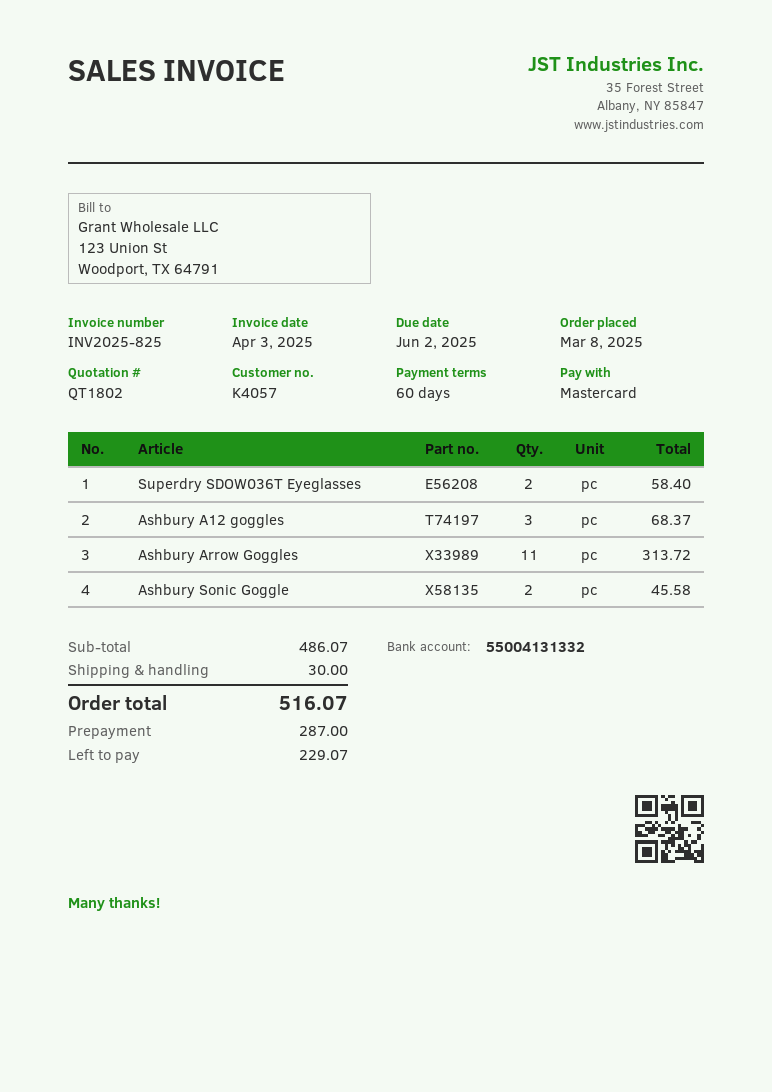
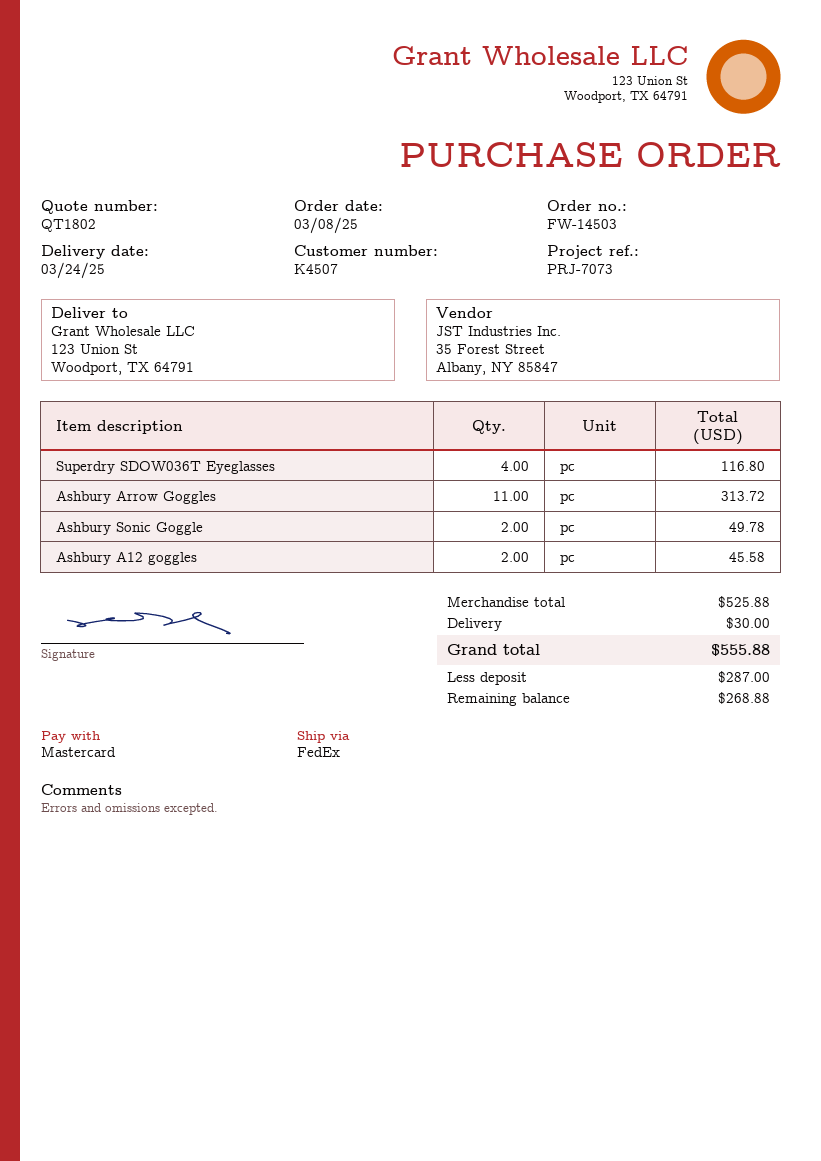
customer number: K4057 -> K4507
Superdry SDOW036T Eyeglasses: 2 for 58.40 -> 4 for 116.80
Ashbury A12 goggles: 3 for 68.37 -> 2 for 45.58
Ashbury Sonic Goggle: 2 for 45.58 -> 2 for 49.78
subtotal: 486.07 -> 525.88
total: 516.07 -> 555.88
balance: 229.07 -> 268.88

